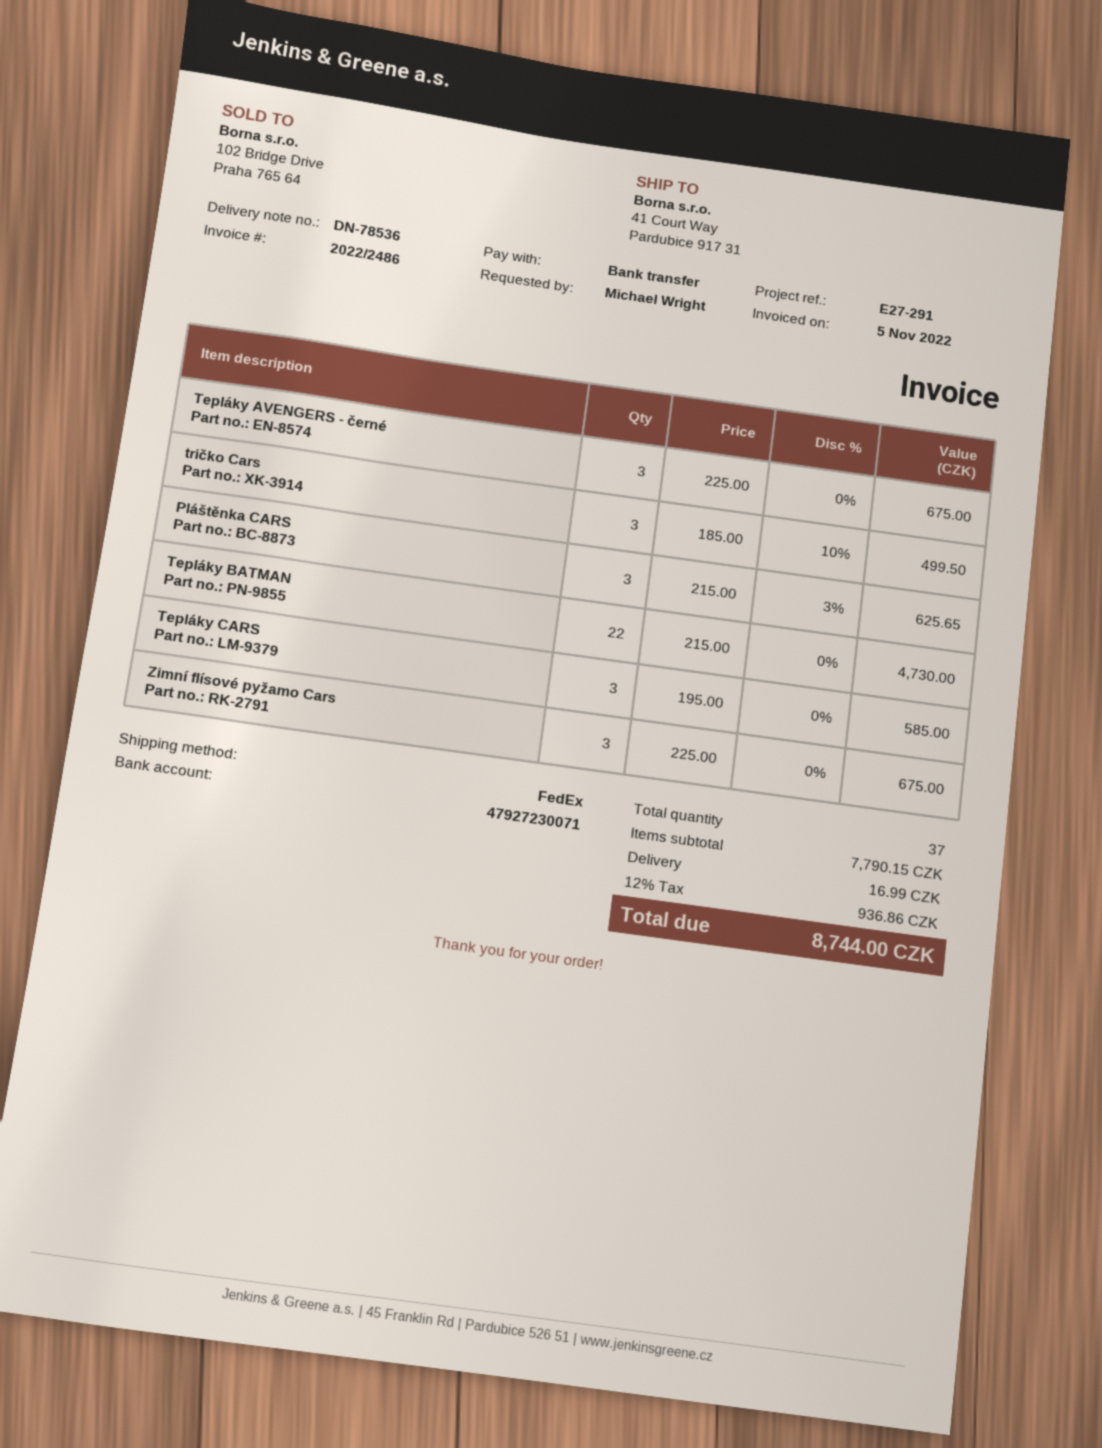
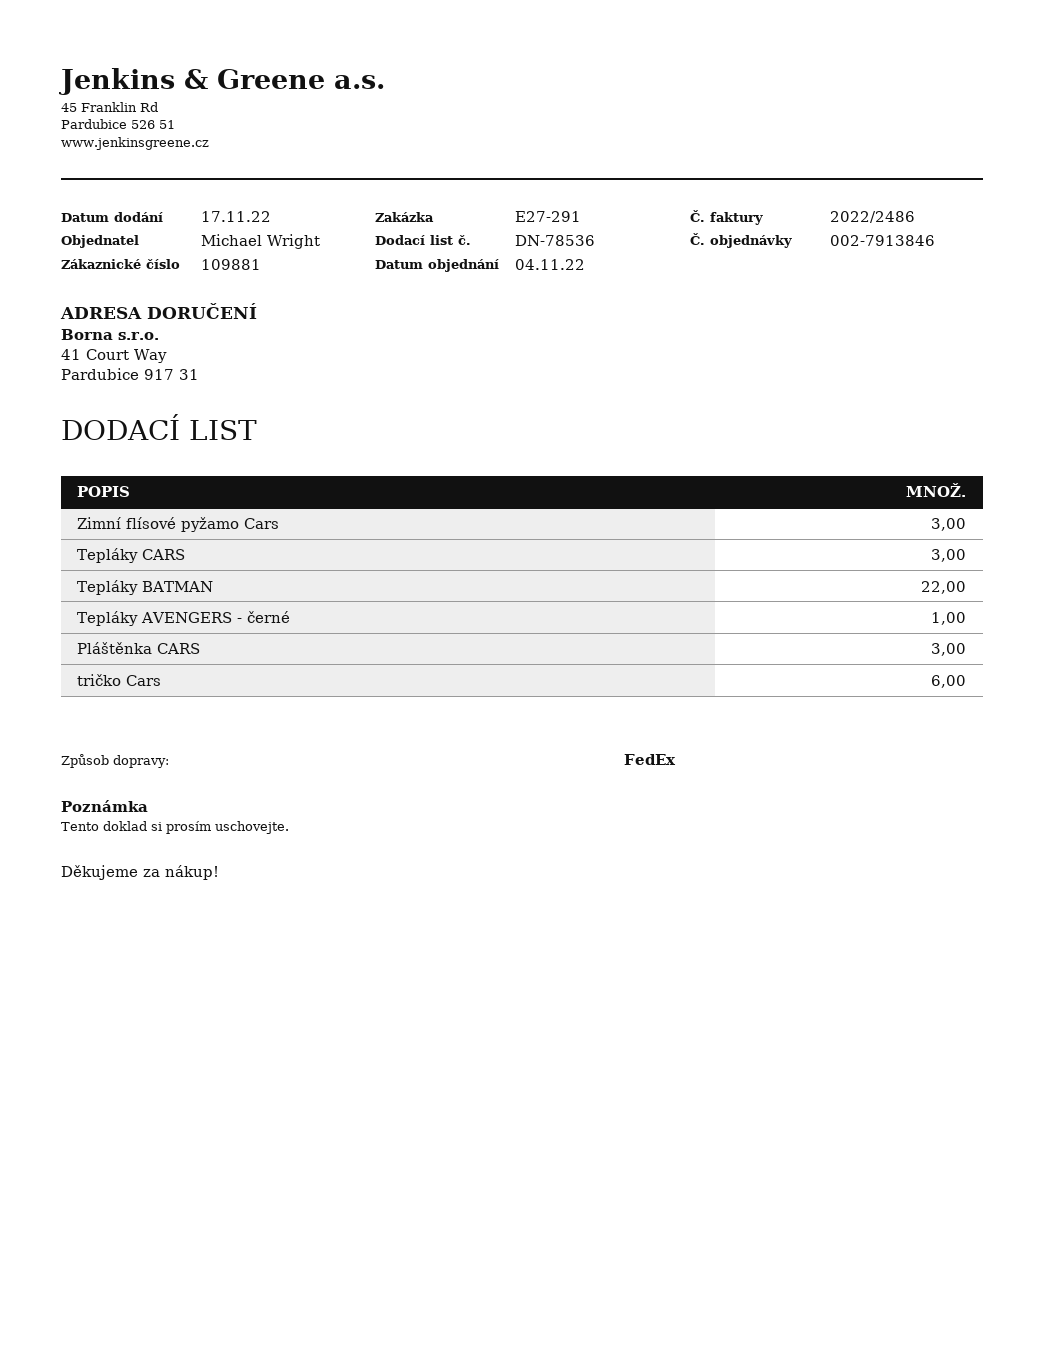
Tepláky AVENGERS - černé: 3 -> 1
tričko Cars: 3 -> 6

